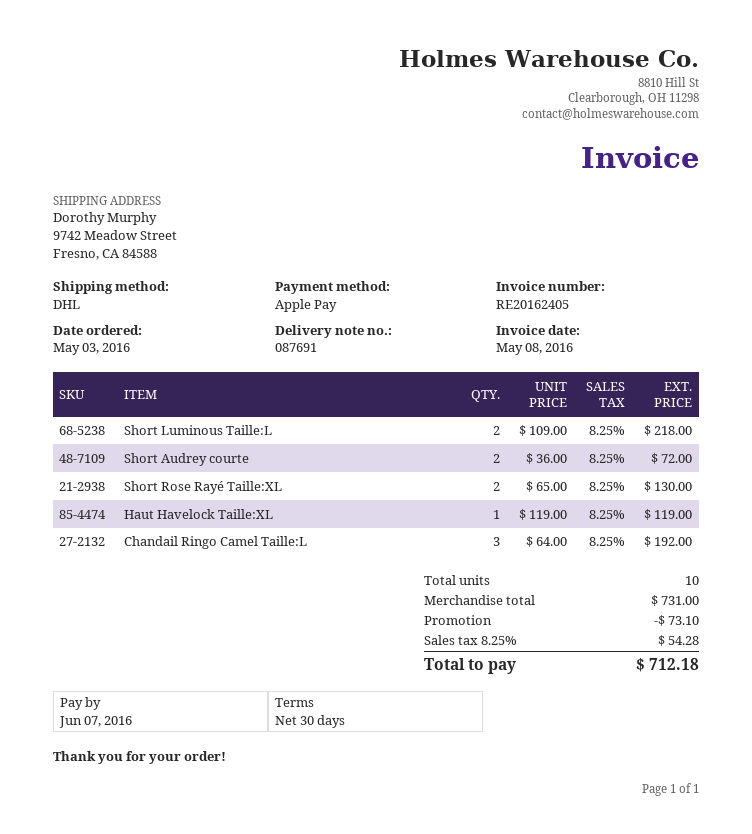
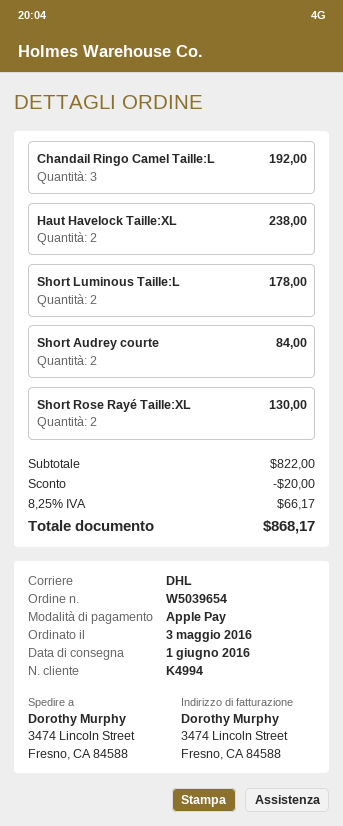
ship to: 9742 Meadow Street, Fresno, CA 84588 -> 3474 Lincoln Street, Fresno, CA 84588
Short Luminous Taille:L: 2 for 218.00 -> 2 for 178.00
Short Audrey courte: 2 for 72.00 -> 2 for 84.00
Haut Havelock Taille:XL: 1 for 119.00 -> 2 for 238.00
subtotal: 731.00 -> 822.00
discount: 73.10 -> 20.00
tax: 8.25% = 54.28 -> 8.25% = 66.17
total: 712.18 -> 868.17

